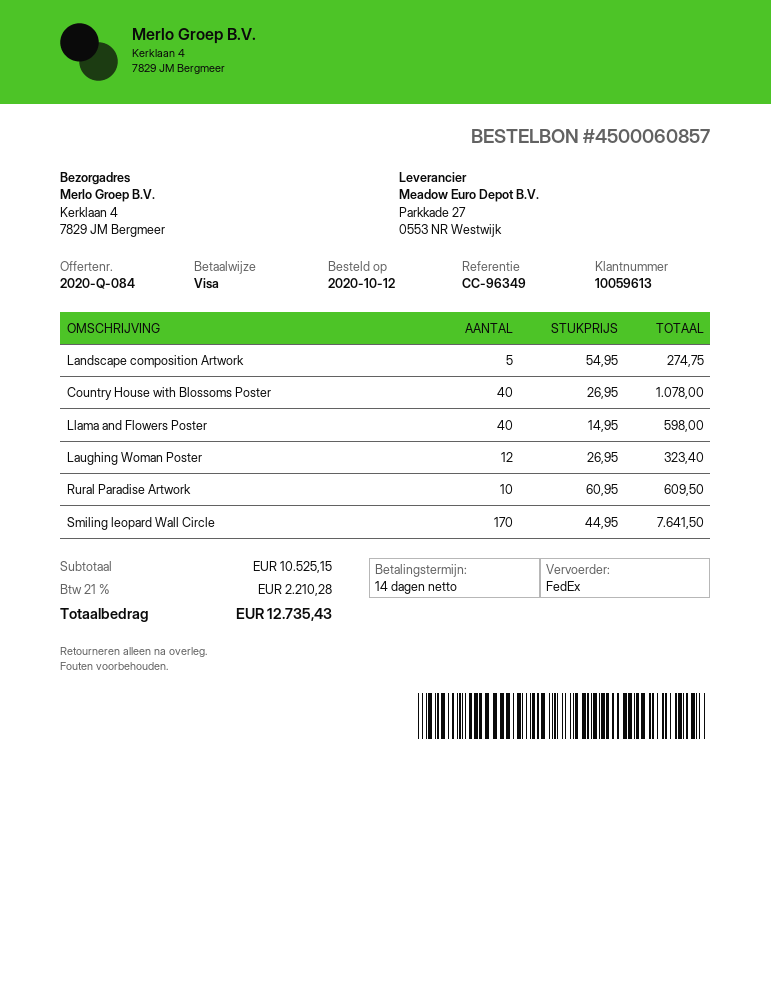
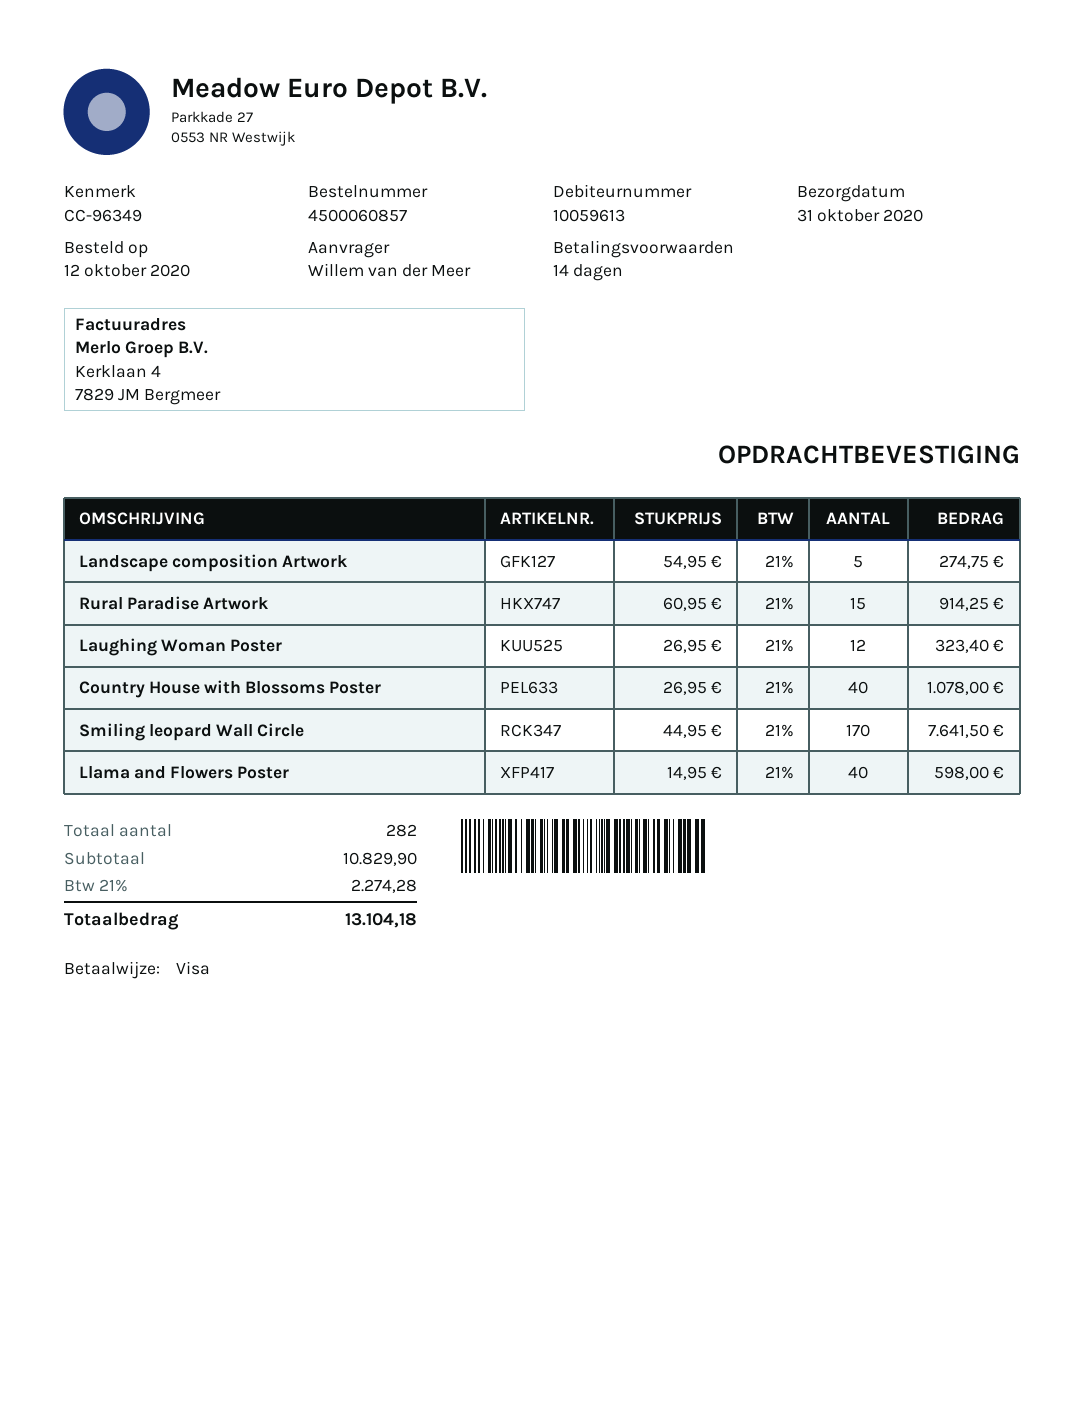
Rural Paradise Artwork: 10 x 60.95 = 609.50 -> 15 x 60.95 = 914.25
subtotal: 10525.15 -> 10829.90
tax: 21% = 2210.28 -> 21% = 2274.28
total: 12735.43 -> 13104.18

